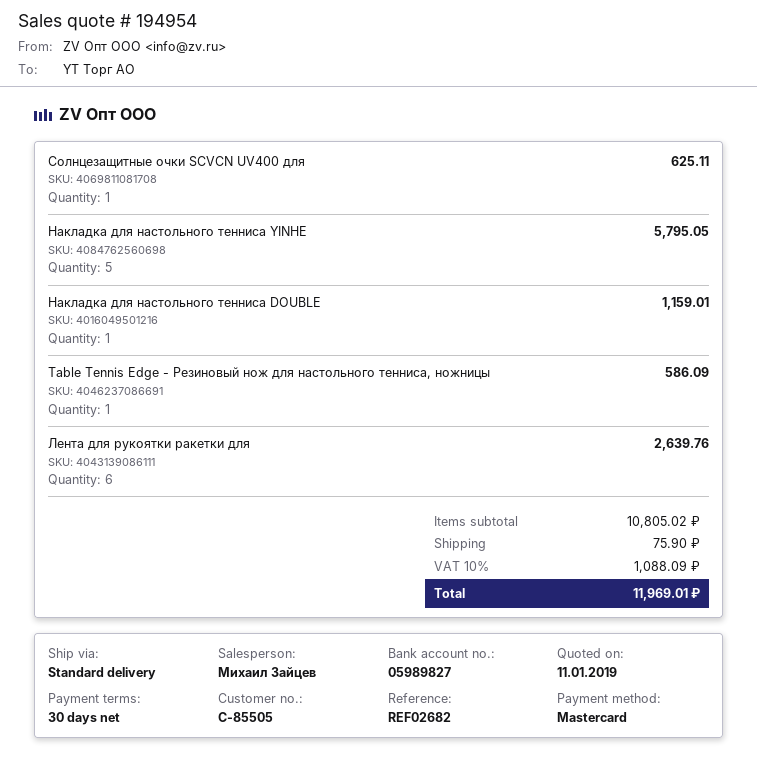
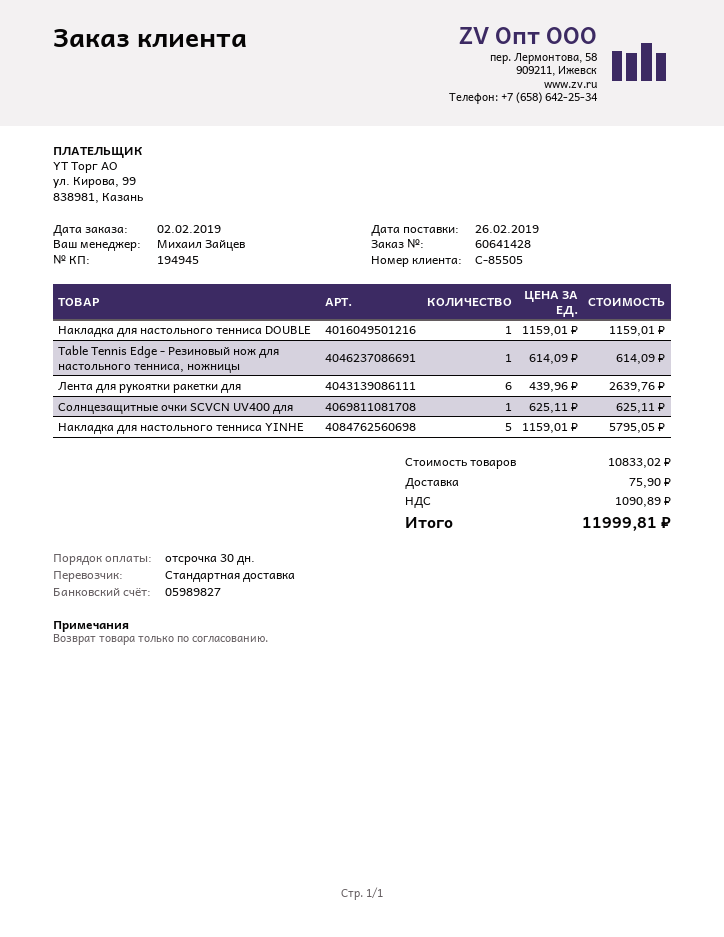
quote number: 194954 -> 194945
Table Tennis Edge - Резиновый нож для настольного тенниса, ножницы: 1 for 586.09 -> 1 for 614.09
subtotal: 10805.02 -> 10833.02
tax: 1088.09 -> 1090.89
total: 11969.01 -> 11999.81

